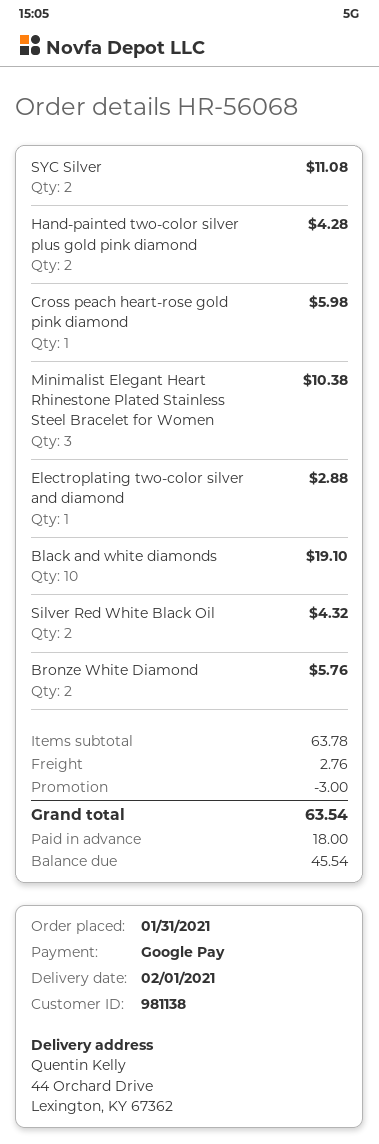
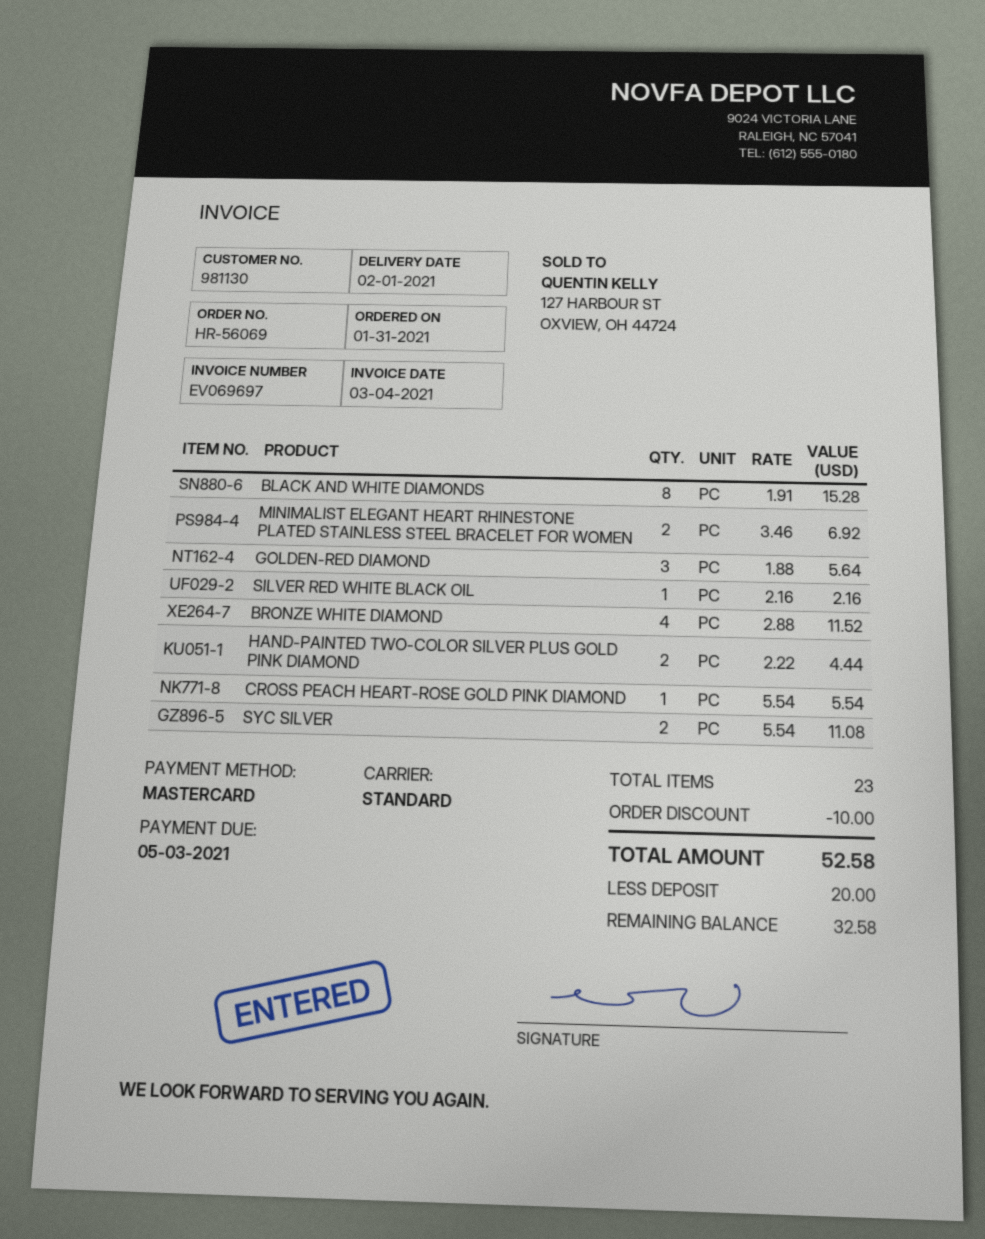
order number: HR-56068 -> HR-56069
customer number: 981138 -> 981130
payment method: Google Pay -> Mastercard
Hand-painted two-color silver plus gold pink diamond: 2 for 4.28 -> 2 for 4.44
Cross peach heart-rose gold pink diamond: 1 for 5.98 -> 1 for 5.54
Minimalist Elegant Heart Rhinestone Plated Stainless Steel Bracelet for Women: 3 for 10.38 -> 2 for 6.92
Electroplating two-color silver and diamond: 1 for 2.88 -> none
Black and white diamonds: 10 for 19.10 -> 8 for 15.28
Silver Red White Black Oil: 2 for 4.32 -> 1 for 2.16
Bronze White Diamond: 2 for 5.76 -> 4 for 11.52
GOLDEN-RED DIAMOND: none -> 3 for 5.64
discount: 3.00 -> 10.00
shipping: 2.76 -> none
total: 63.54 -> 52.58
deposit: 18.00 -> 20.00
balance: 45.54 -> 32.58

